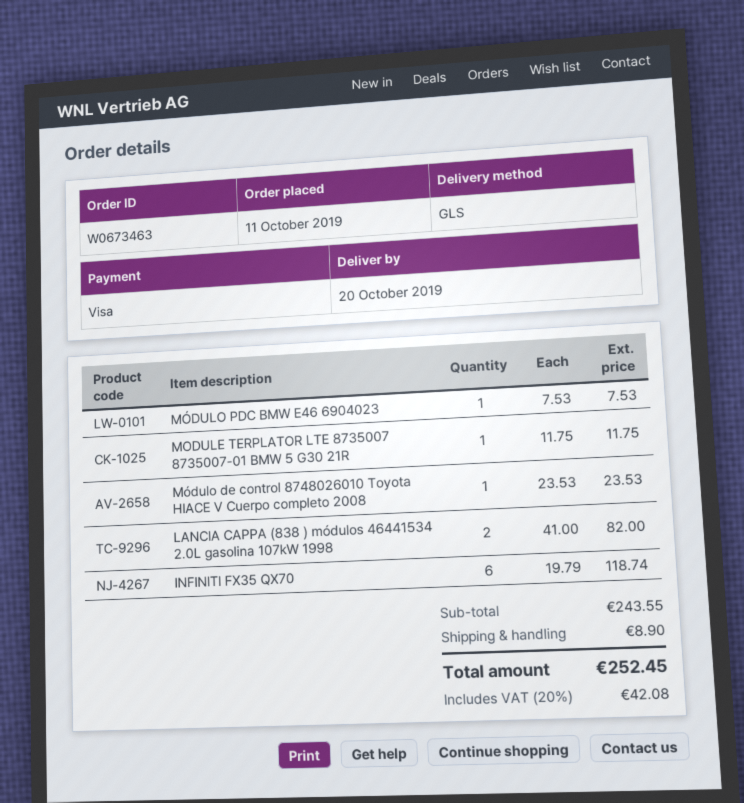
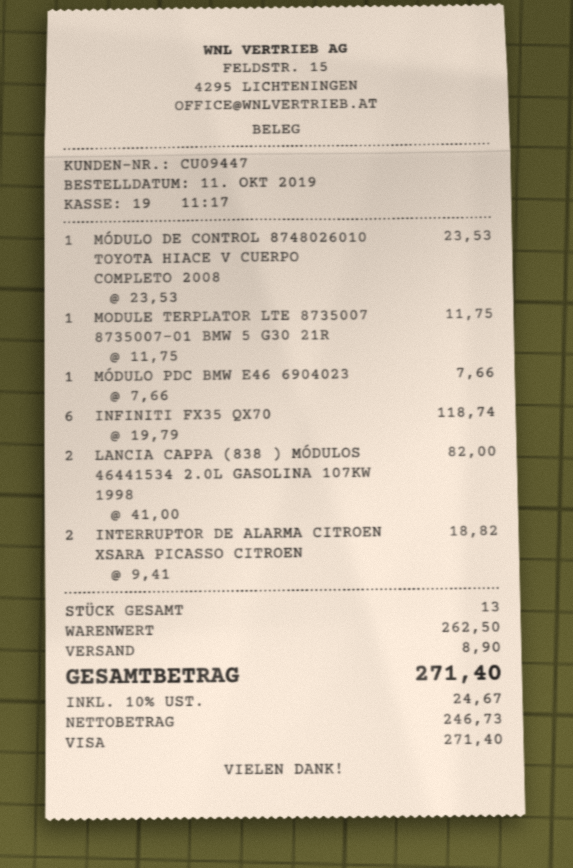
MÓDULO PDC BMW E46 6904023: 1 x 7.53 = 7.53 -> 1 x 7.66 = 7.66
INTERRUPTOR DE ALARMA CITROEN XSARA PICASSO CITROEN: none -> 2 x 9.41 = 18.82
subtotal: 243.55 -> 262.50
tax: 20% = 42.08 -> 10% = 24.67
total: 252.45 -> 271.40

